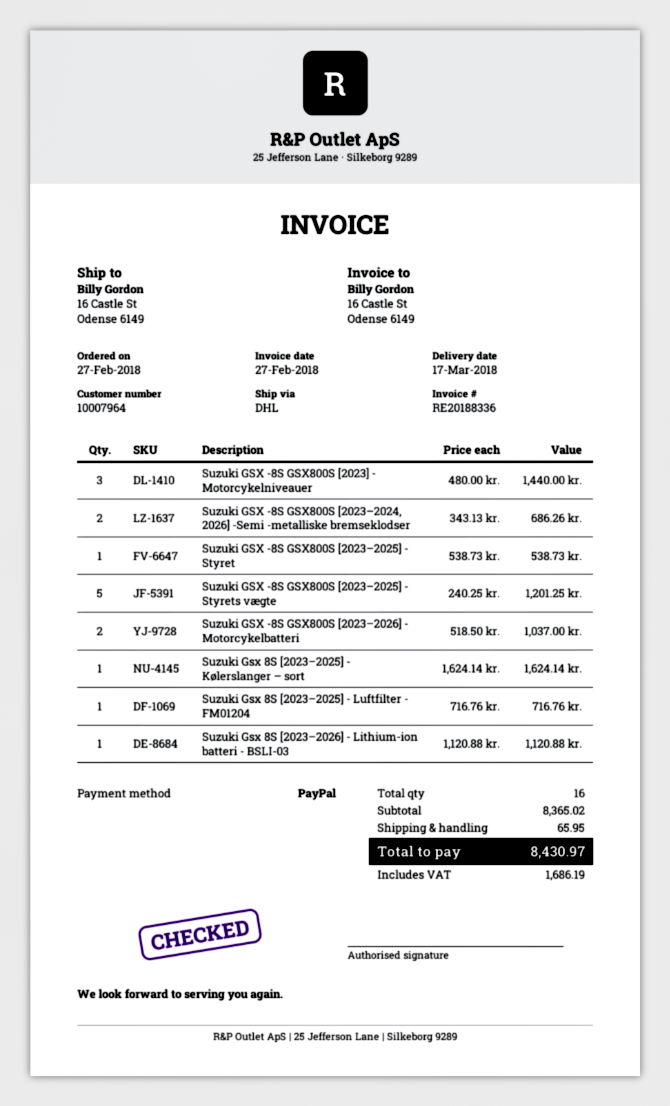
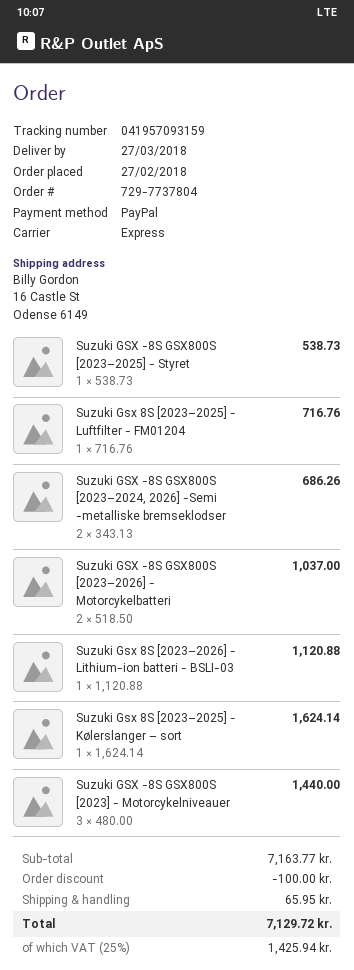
delivery date: 2018-03-17 -> 2018-03-27
shipping method: DHL -> express
Suzuki GSX -8S GSX800S [2023–2025] - Styrets vægte: 5 x 240.25 = 1201.25 -> none
subtotal: 8365.02 -> 7163.77
discount: none -> 100.00
tax: 1686.19 -> 1425.94
total: 8430.97 -> 7129.72

